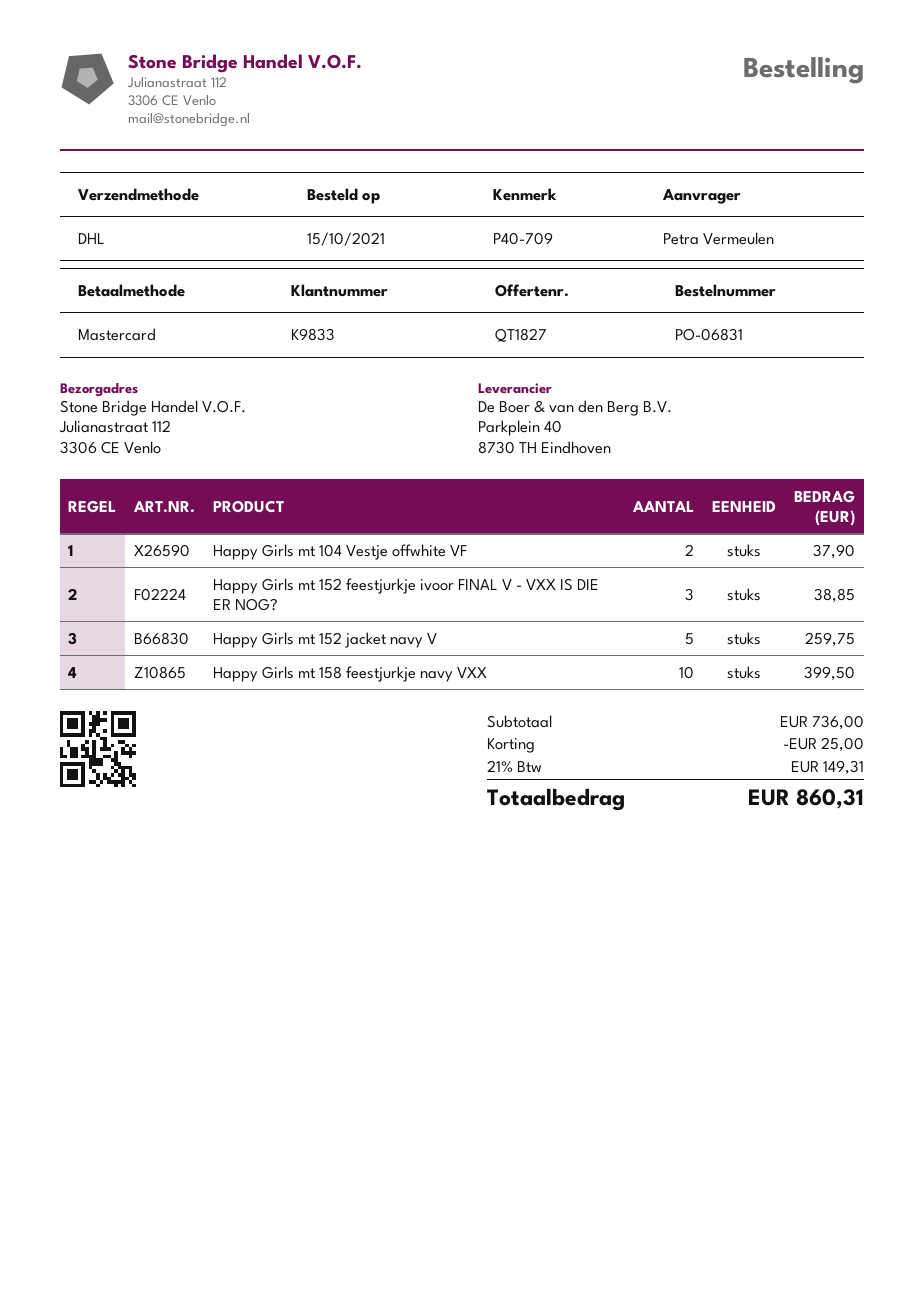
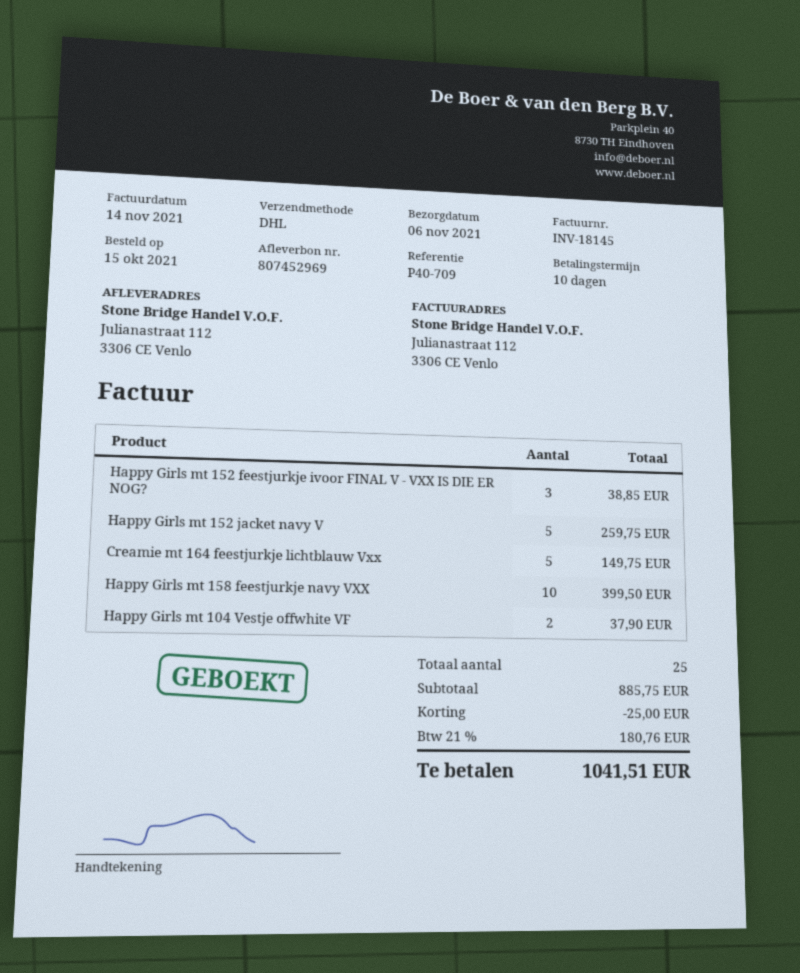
Creamie mt 164 feestjurkje lichtblauw Vxx: none -> 5 for 149.75
subtotal: 736.00 -> 885.75
tax: 21% = 149.31 -> 21% = 180.76
total: 860.31 -> 1041.51

